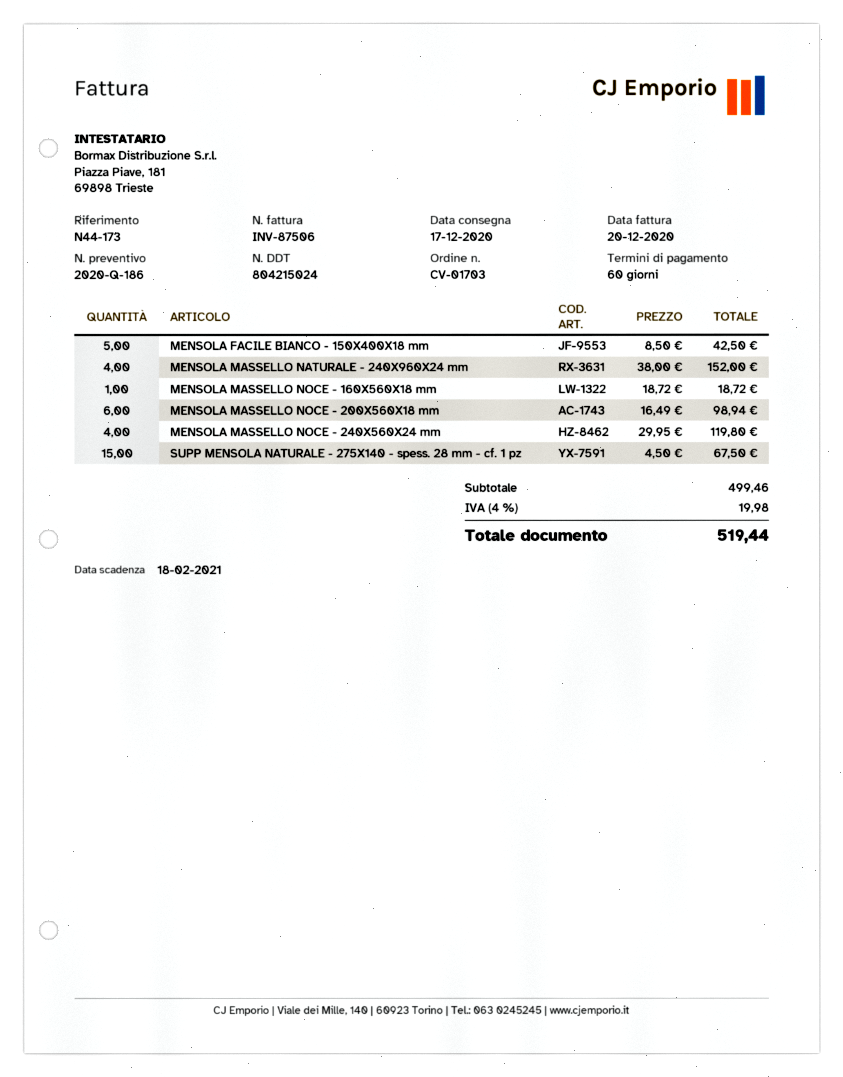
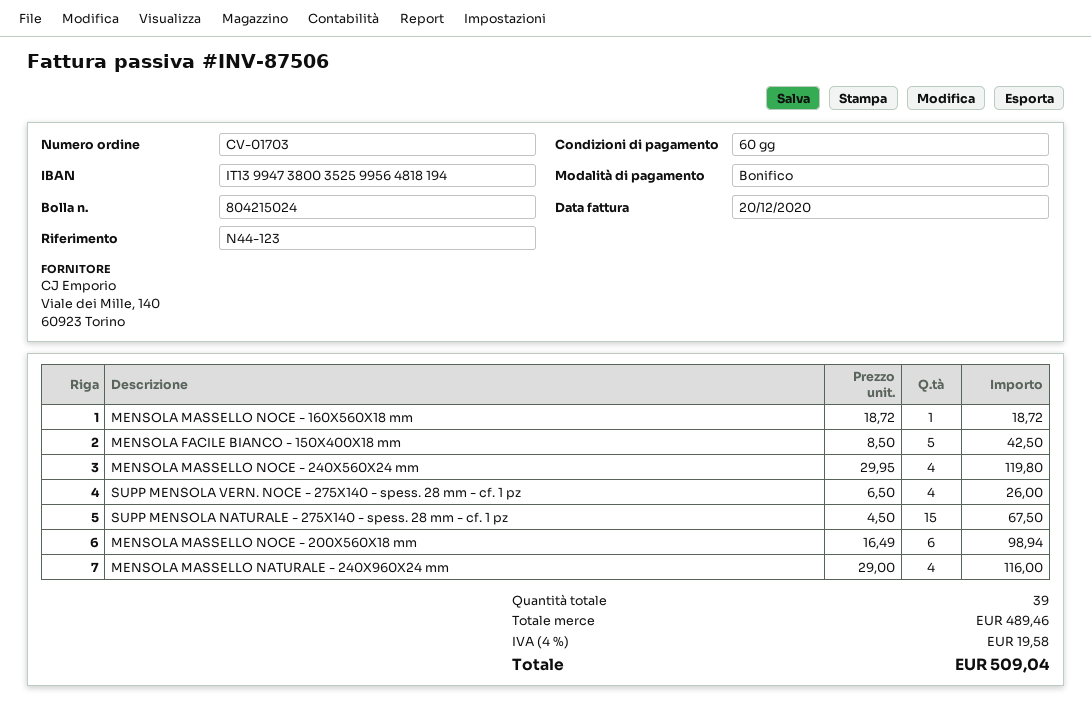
reference: N44-173 -> N44-123
MENSOLA MASSELLO NATURALE - 240X960X24 mm: 4 x 38.00 = 152.00 -> 4 x 29.00 = 116.00
SUPP MENSOLA VERN. NOCE - 275X140 - spess. 28 mm - cf. 1 pz: none -> 4 x 6.50 = 26.00
subtotal: 499.46 -> 489.46
tax: 4% = 19.98 -> 4% = 19.58
total: 519.44 -> 509.04

